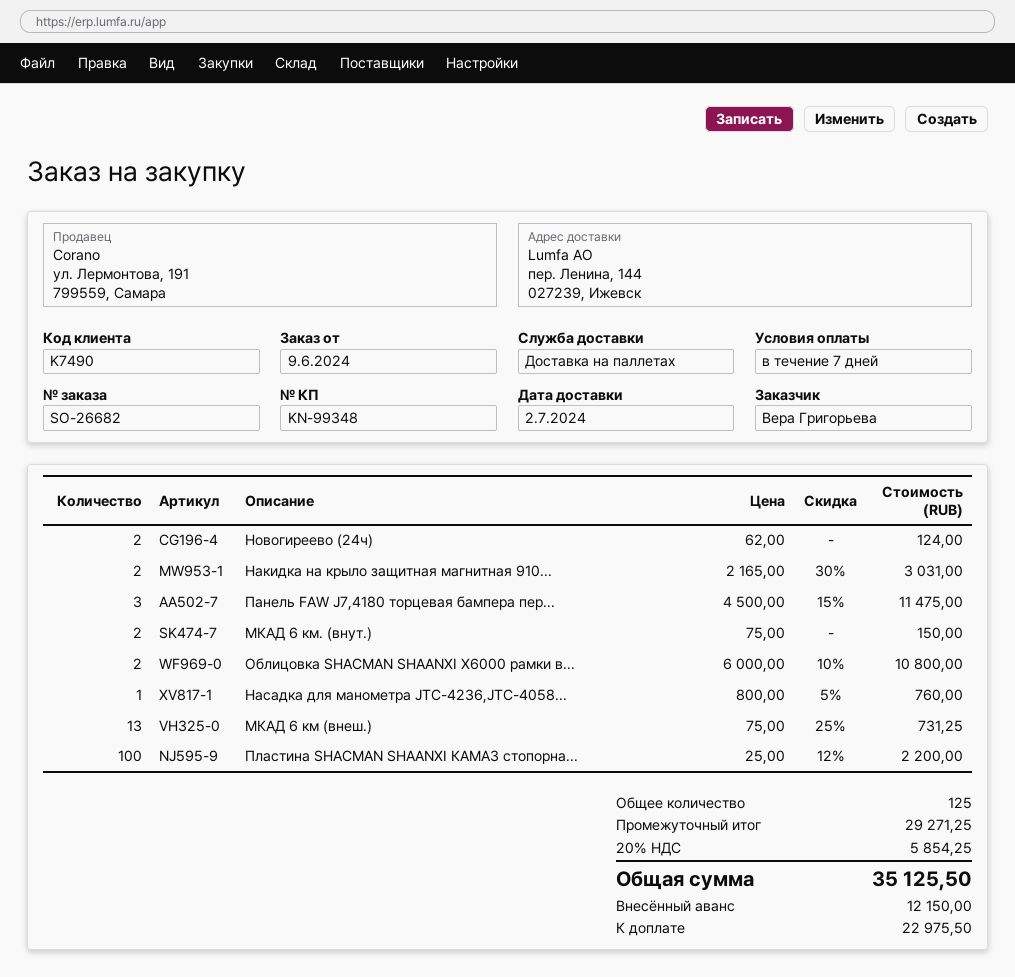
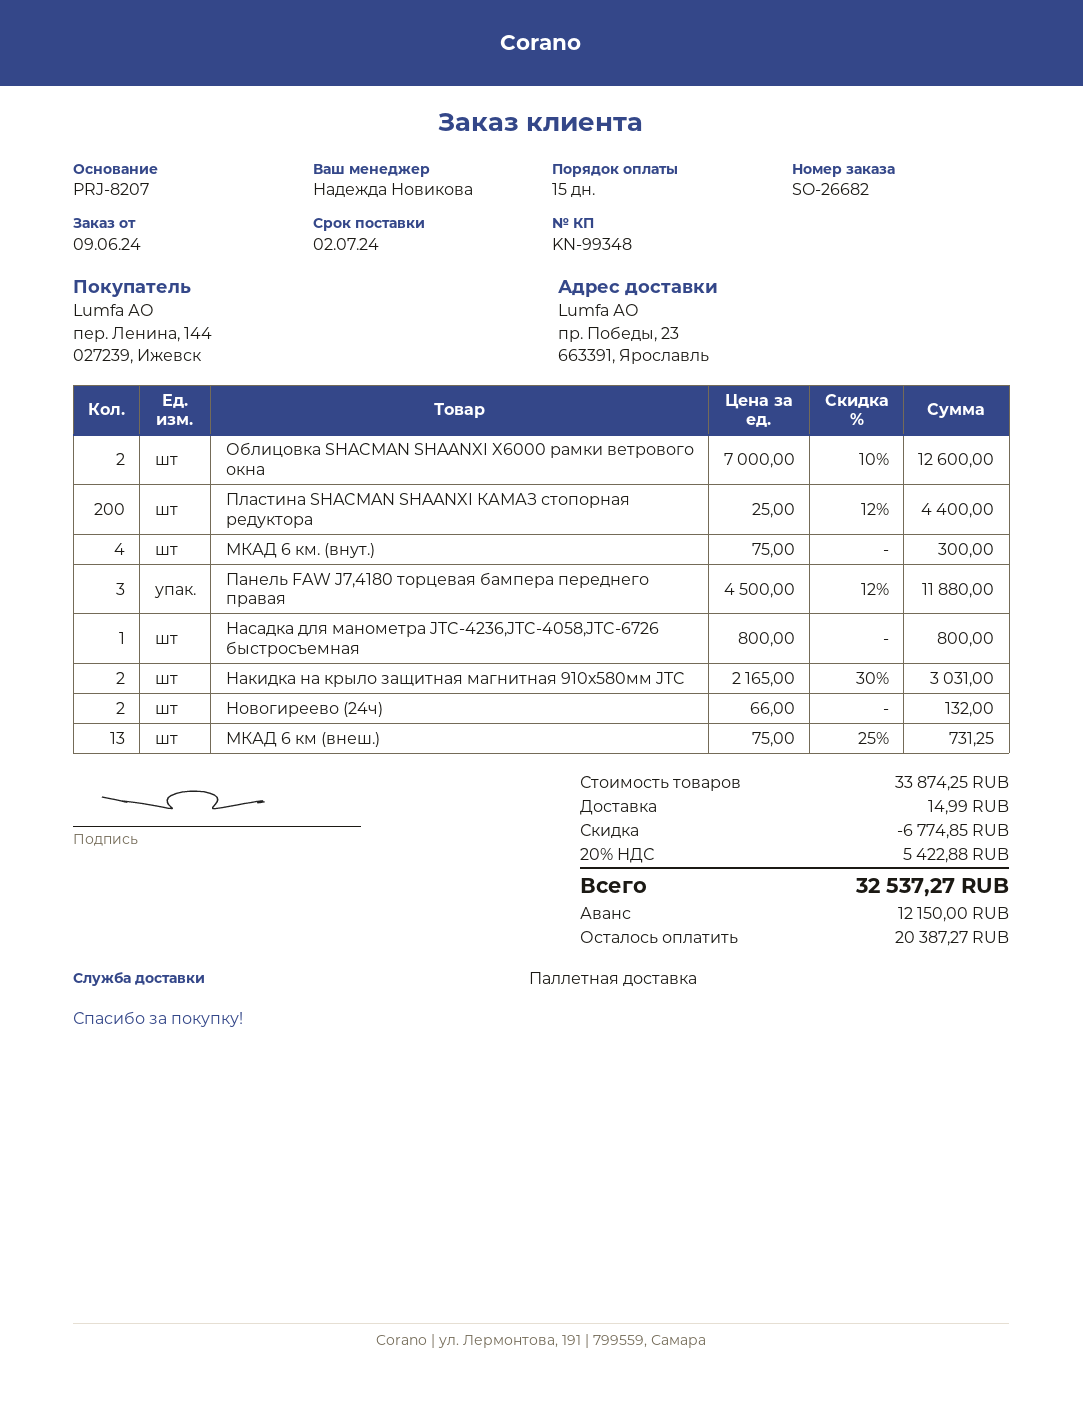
payment terms: 7 days -> 15 days
ship to: пер. Ленина, 144, 027239, Ижевск -> пр. Победы, 23, 663391, Ярославль
Новогиреево (24ч): 2 x 62.00 = 124.00 -> 2 x 66.00 = 132.00
Панель FAW J7,4180 торцевая бампера пер...: 3 x 4500.00 - 15% = 11475.00 -> 3 x 4500.00 - 12% = 11880.00
МКАД 6 км. (внут.): 2 x 75.00 = 150.00 -> 4 x 75.00 = 300.00
Облицовка SHACMAN SHAANXI X6000 рамки в...: 2 x 6000.00 - 10% = 10800.00 -> 2 x 7000.00 - 10% = 12600.00
Насадка для манометра JTC-4236,JTC-4058...: 1 x 800.00 - 5% = 760.00 -> 1 x 800.00 = 800.00
Пластина SHACMAN SHAANXI КАМАЗ стопорна...: 100 x 25.00 - 12% = 2200.00 -> 200 x 25.00 - 12% = 4400.00
subtotal: 29271.25 -> 33874.25
discount: none -> 6774.85
shipping: none -> 14.99
tax: 20% = 5854.25 -> 20% = 5422.88
total: 35125.50 -> 32537.27
balance: 22975.50 -> 20387.27

